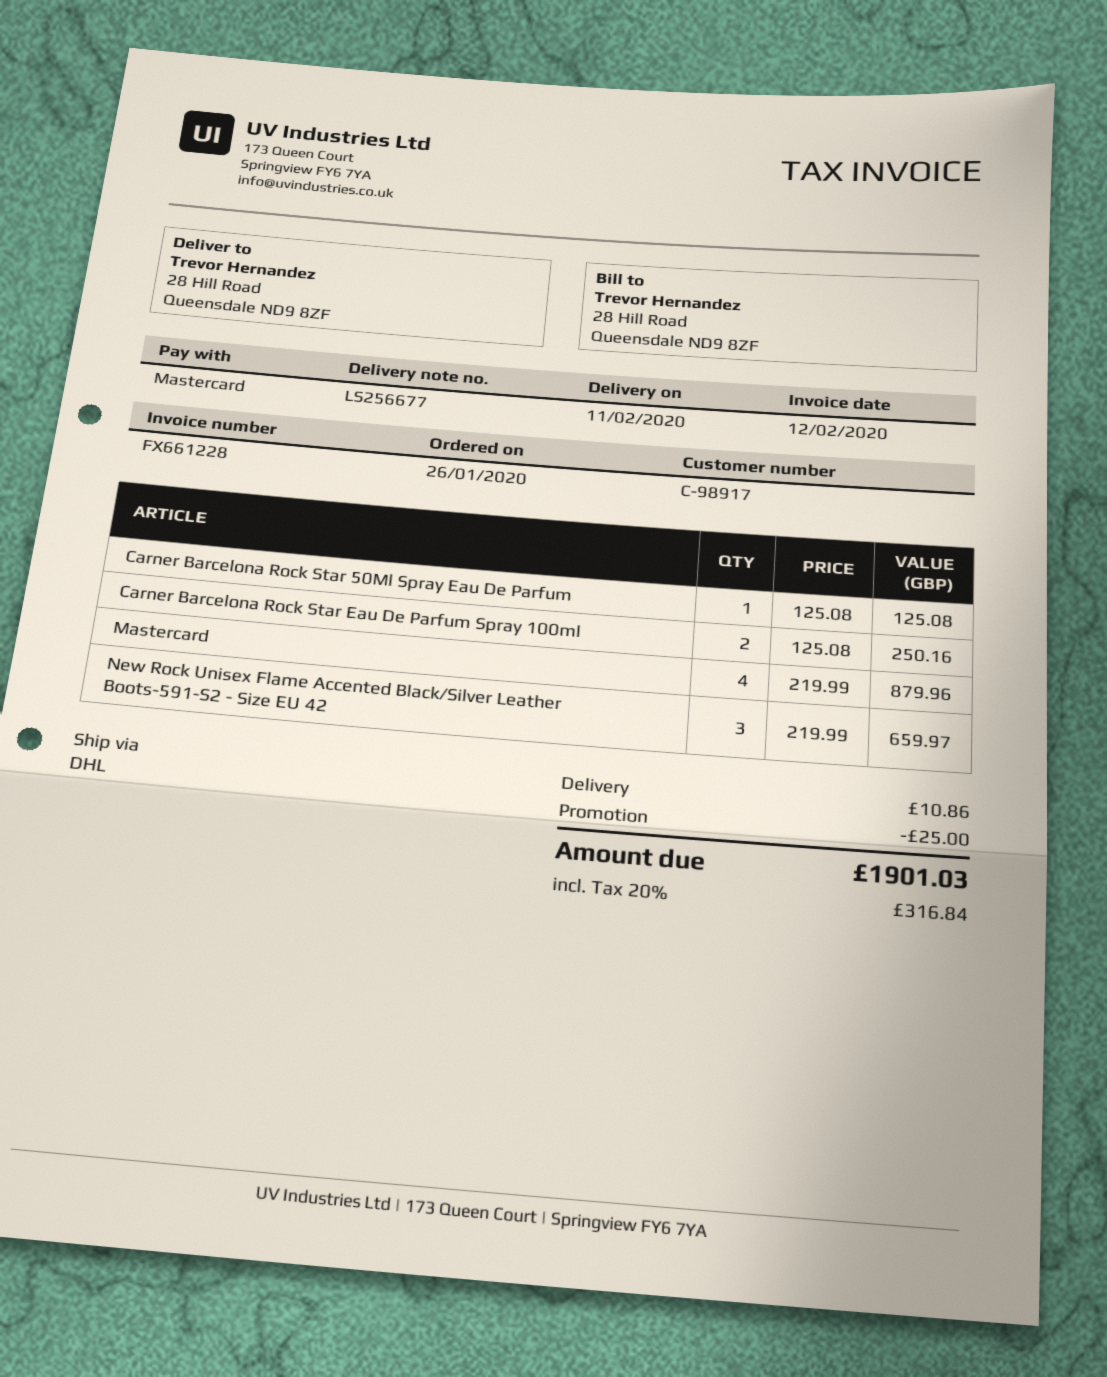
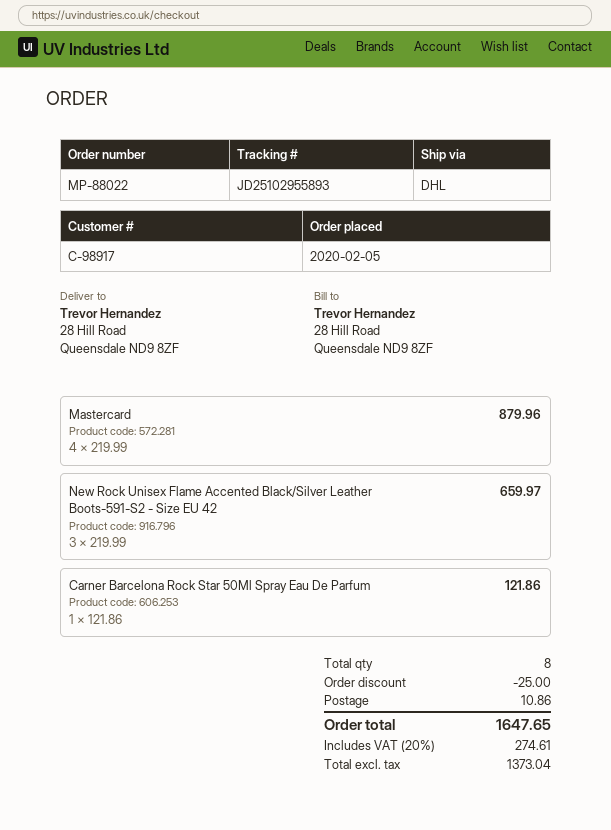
order date: 2020-01-26 -> 2020-02-05
Carner Barcelona Rock Star 50Ml Spray Eau De Parfum: 1 x 125.08 = 125.08 -> 1 x 121.86 = 121.86
Carner Barcelona Rock Star Eau De Parfum Spray 100ml: 2 x 125.08 = 250.16 -> none
tax: 20% = 316.84 -> 20% = 274.61
total: 1901.03 -> 1647.65

